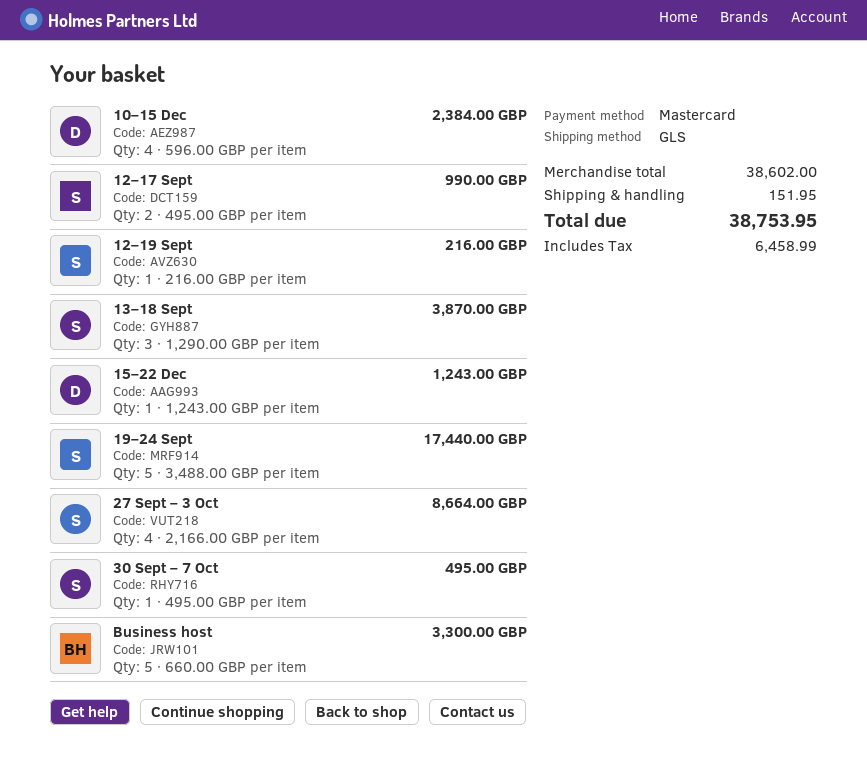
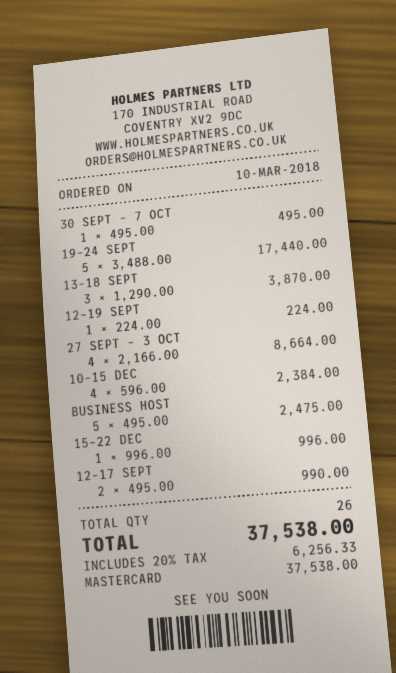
12–19 Sept: 1 x 216.00 = 216.00 -> 1 x 224.00 = 224.00
15–22 Dec: 1 x 1243.00 = 1243.00 -> 1 x 996.00 = 996.00
Business host: 5 x 660.00 = 3300.00 -> 5 x 495.00 = 2475.00
shipping: 151.95 -> none
tax: 6458.99 -> 6256.33
total: 38753.95 -> 37538.00

